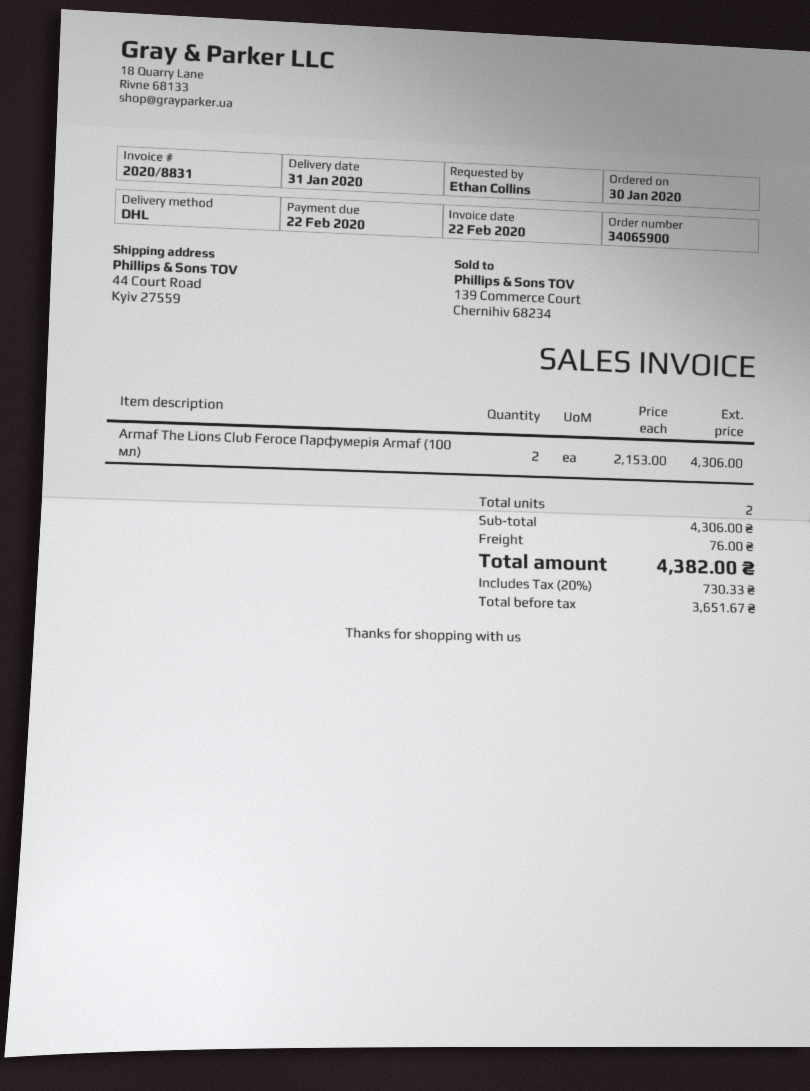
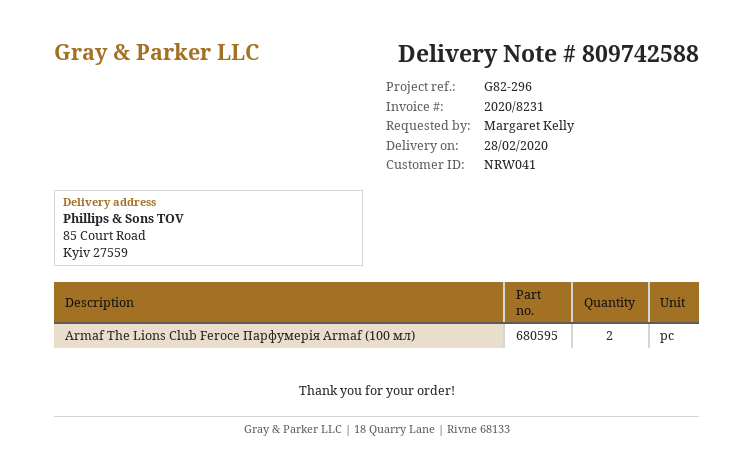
delivery date: 2020-01-31 -> 2020-02-28
invoice number: 2020/8831 -> 2020/8231
ordered by: Ethan Collins -> Margaret Kelly
ship to: 44 Court Road, Kyiv 27559 -> 85 Court Road, Kyiv 27559

